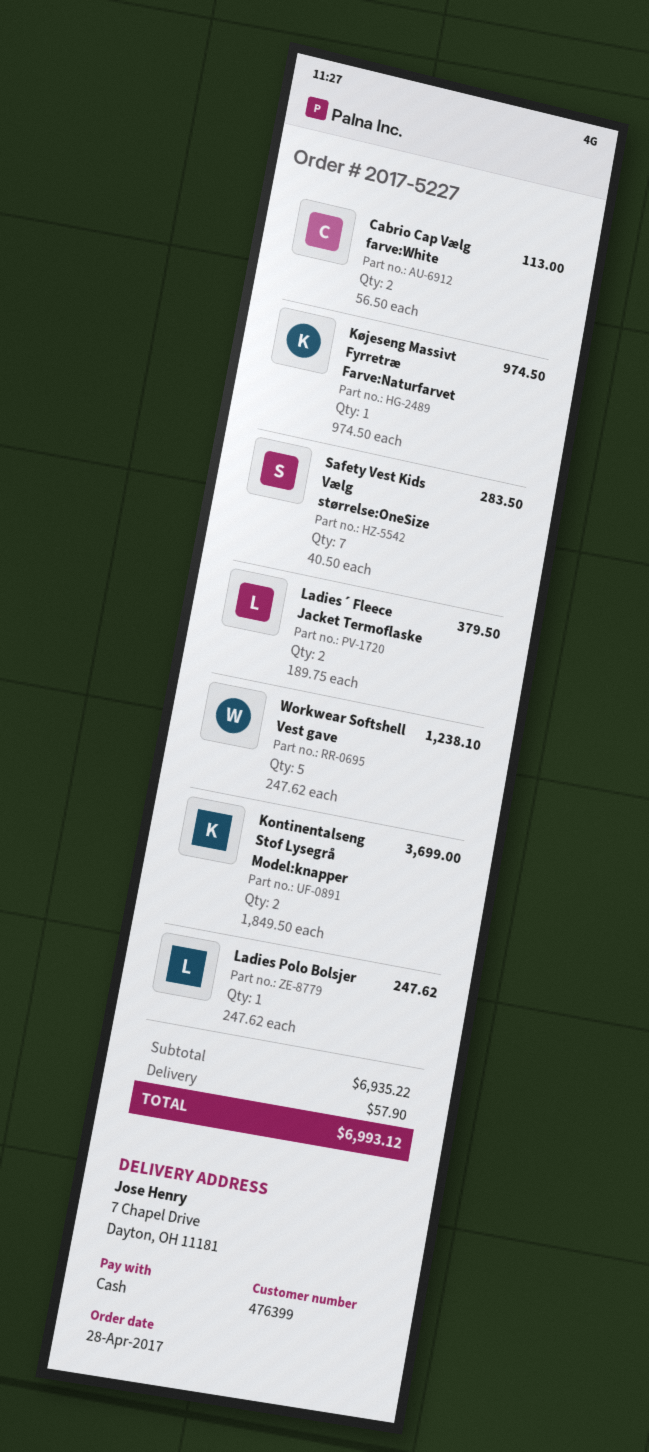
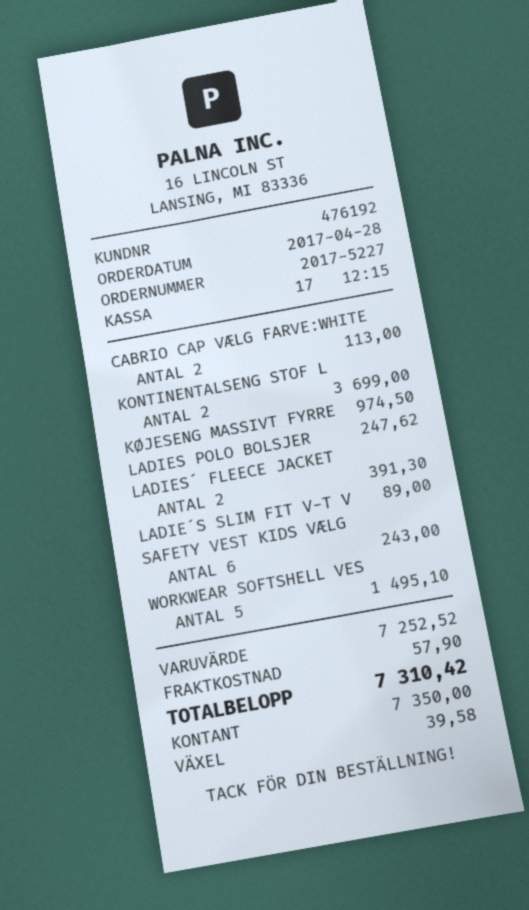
customer number: 476399 -> 476192
Safety Vest Kids Vælg størrelse:OneSize: 7 for 283.50 -> 6 for 243.00
Ladies´ Fleece Jacket Termoflaske: 2 for 379.50 -> 2 for 391.30
Workwear Softshell Vest gave: 5 for 1238.10 -> 5 for 1495.10
LADIE´S SLIM FIT V-T V: none -> 1 for 89.00
subtotal: 6935.22 -> 7252.52
total: 6993.12 -> 7310.42

